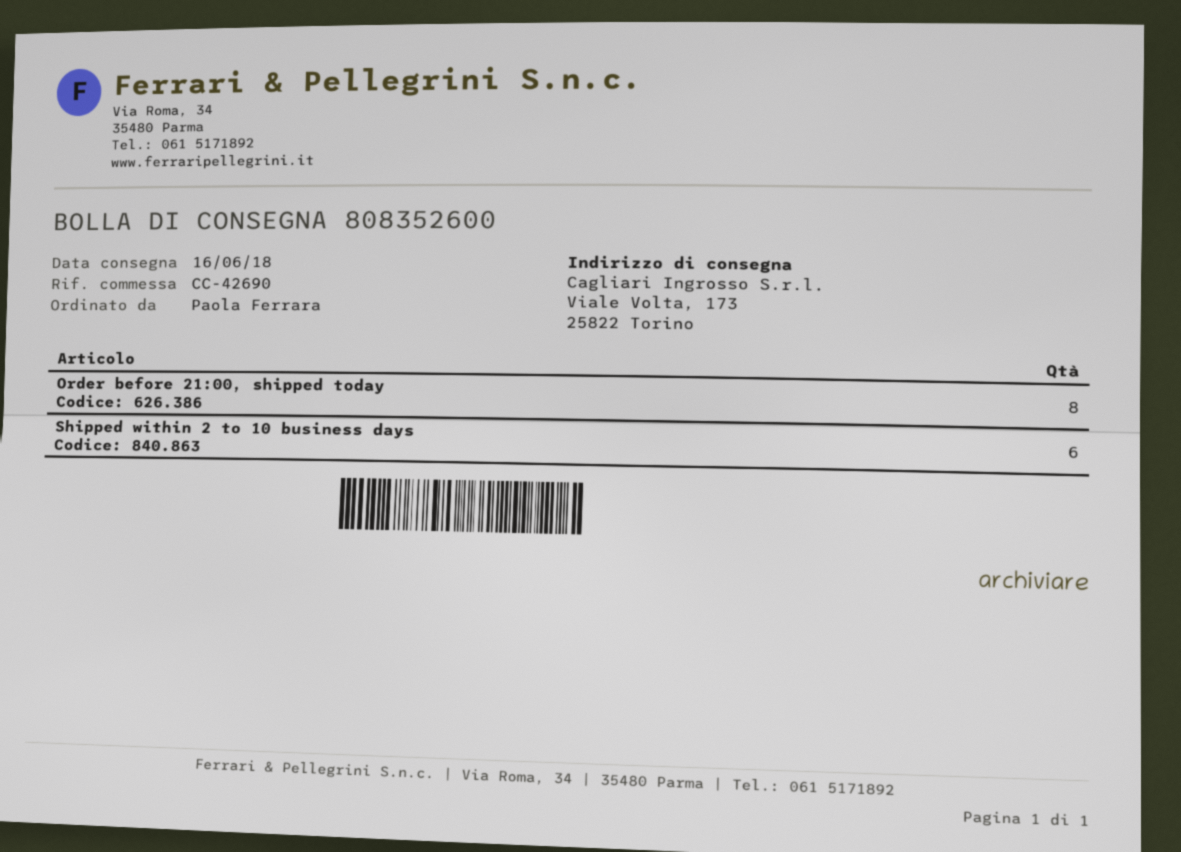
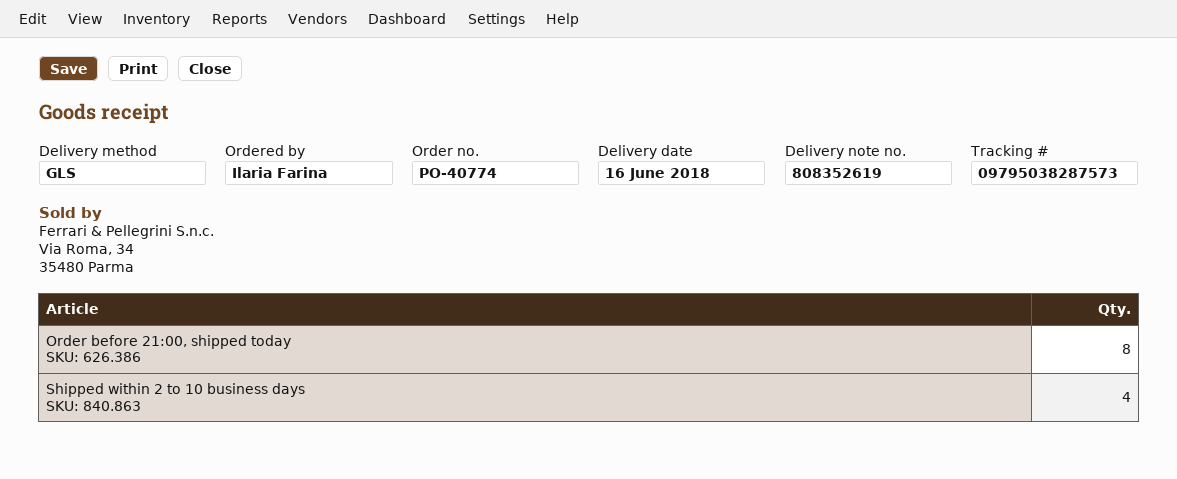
delivery note number: 808352600 -> 808352619
ordered by: Paola Ferrara -> Ilaria Farina
Shipped within 2 to 10 business days: 6 -> 4

